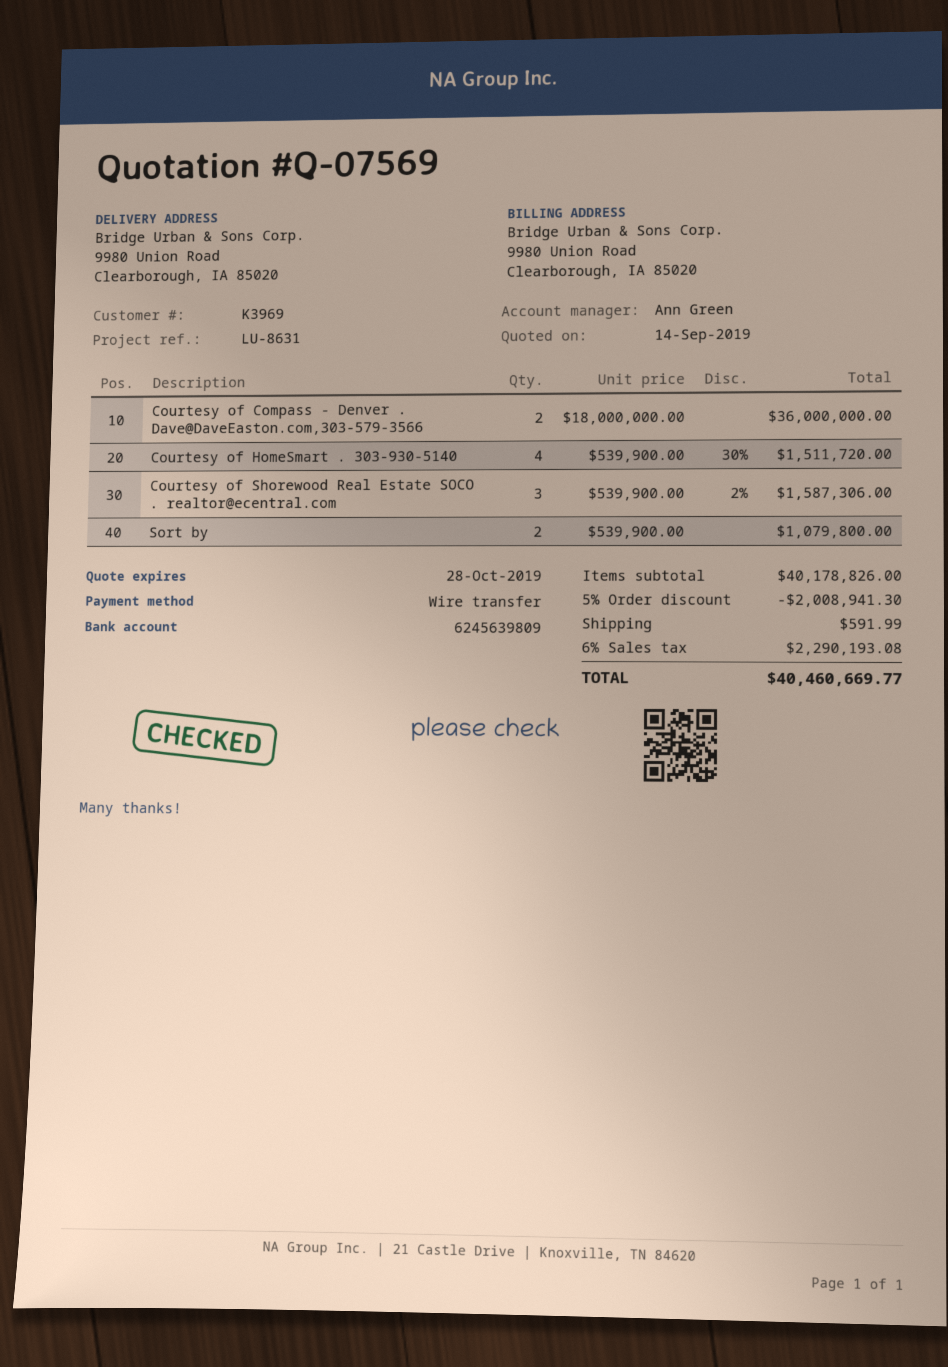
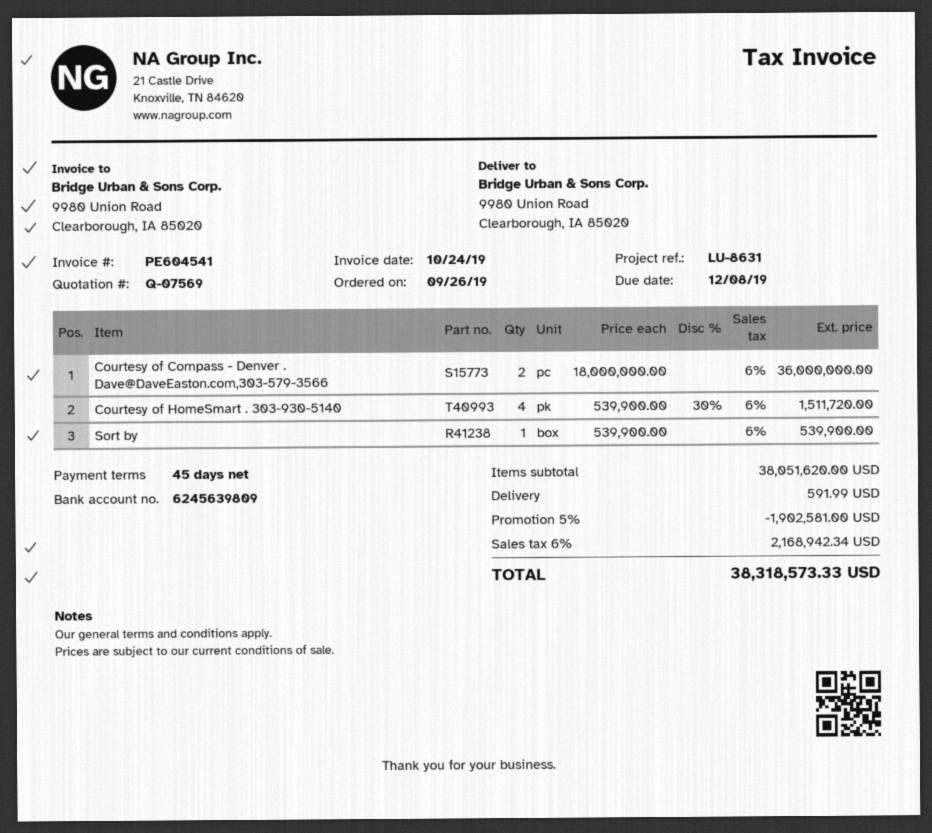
Courtesy of Shorewood Real Estate SOCO . realtor@ecentral.com: 3 x 539900.00 - 2% = 1587306.00 -> none
Sort by: 2 x 539900.00 = 1079800.00 -> 1 x 539900.00 = 539900.00
subtotal: 40178826.00 -> 38051620.00
discount: 5% = 2008941.30 -> 5% = 1902581.00
tax: 6% = 2290193.08 -> 6% = 2168942.34
total: 40460669.77 -> 38318573.33

